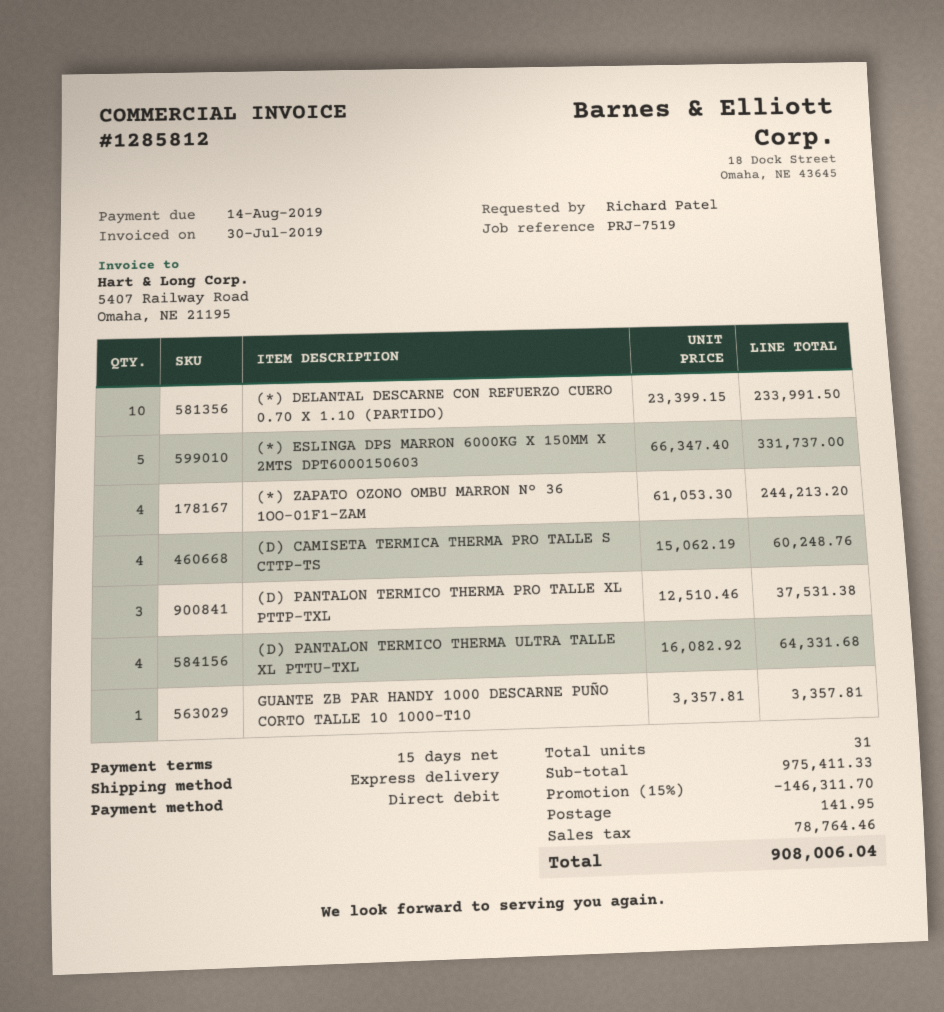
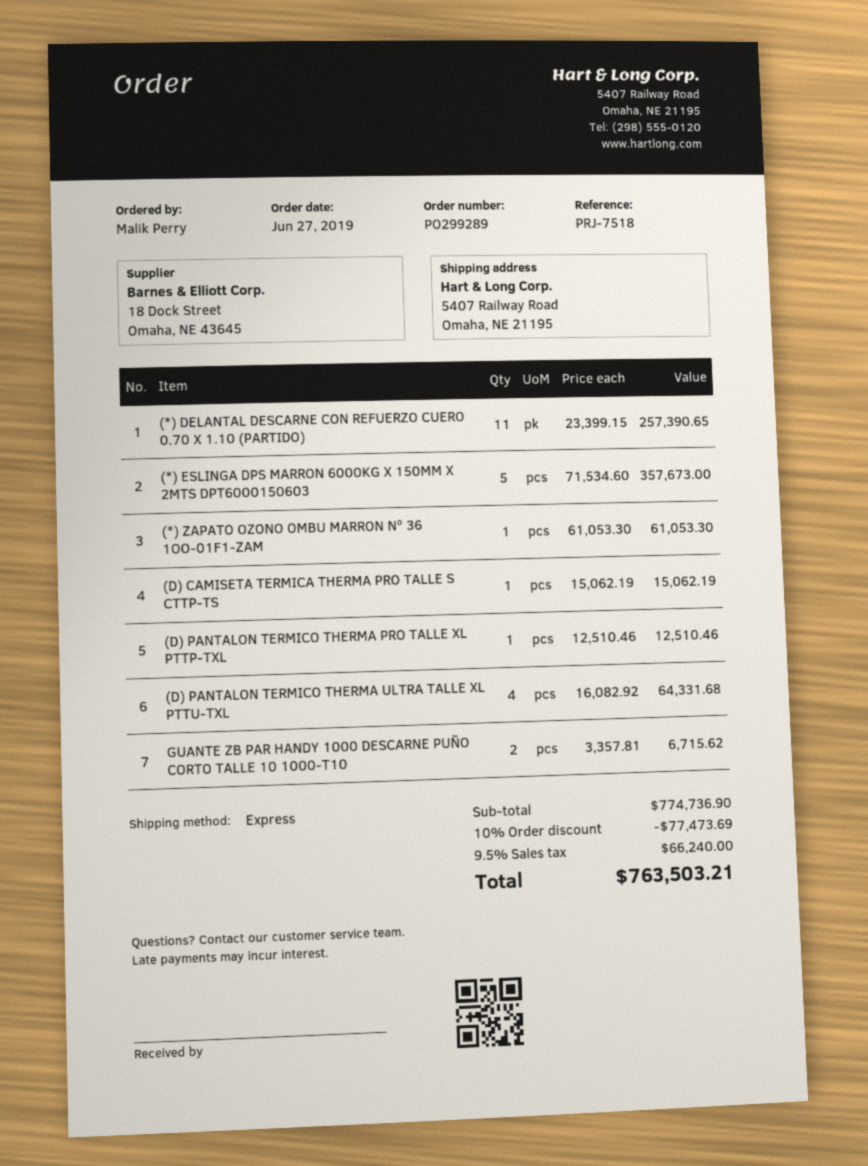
reference: PRJ-7519 -> PRJ-7518
ordered by: Richard Patel -> Malik Perry
(*) DELANTAL DESCARNE CON REFUERZO CUERO 0.70 X 1.10 (PARTIDO): 10 x 23399.15 = 233991.50 -> 11 x 23399.15 = 257390.65
(*) ESLINGA DPS MARRON 6000KG X 150MM X 2MTS DPT6000150603: 5 x 66347.40 = 331737.00 -> 5 x 71534.60 = 357673.00
(*) ZAPATO OZONO OMBU MARRON Nº 36 1OO-01F1-ZAM: 4 x 61053.30 = 244213.20 -> 1 x 61053.30 = 61053.30
(D) CAMISETA TERMICA THERMA PRO TALLE S CTTP-TS: 4 x 15062.19 = 60248.76 -> 1 x 15062.19 = 15062.19
(D) PANTALON TERMICO THERMA PRO TALLE XL PTTP-TXL: 3 x 12510.46 = 37531.38 -> 1 x 12510.46 = 12510.46
GUANTE ZB PAR HANDY 1000 DESCARNE PUÑO CORTO TALLE 10 1000-T10: 1 x 3357.81 = 3357.81 -> 2 x 3357.81 = 6715.62
subtotal: 975411.33 -> 774736.90
discount: 15% = 146311.70 -> 10% = 77473.69
shipping: 141.95 -> none
tax: 78764.46 -> 66240.00
total: 908006.04 -> 763503.21

